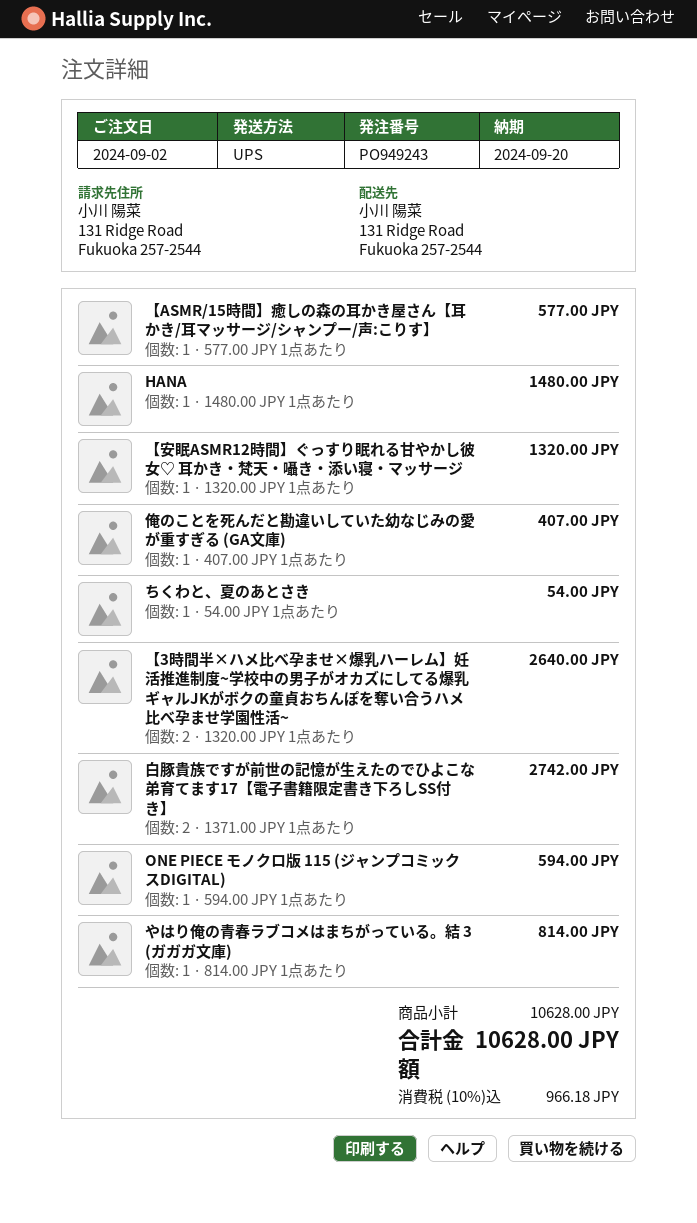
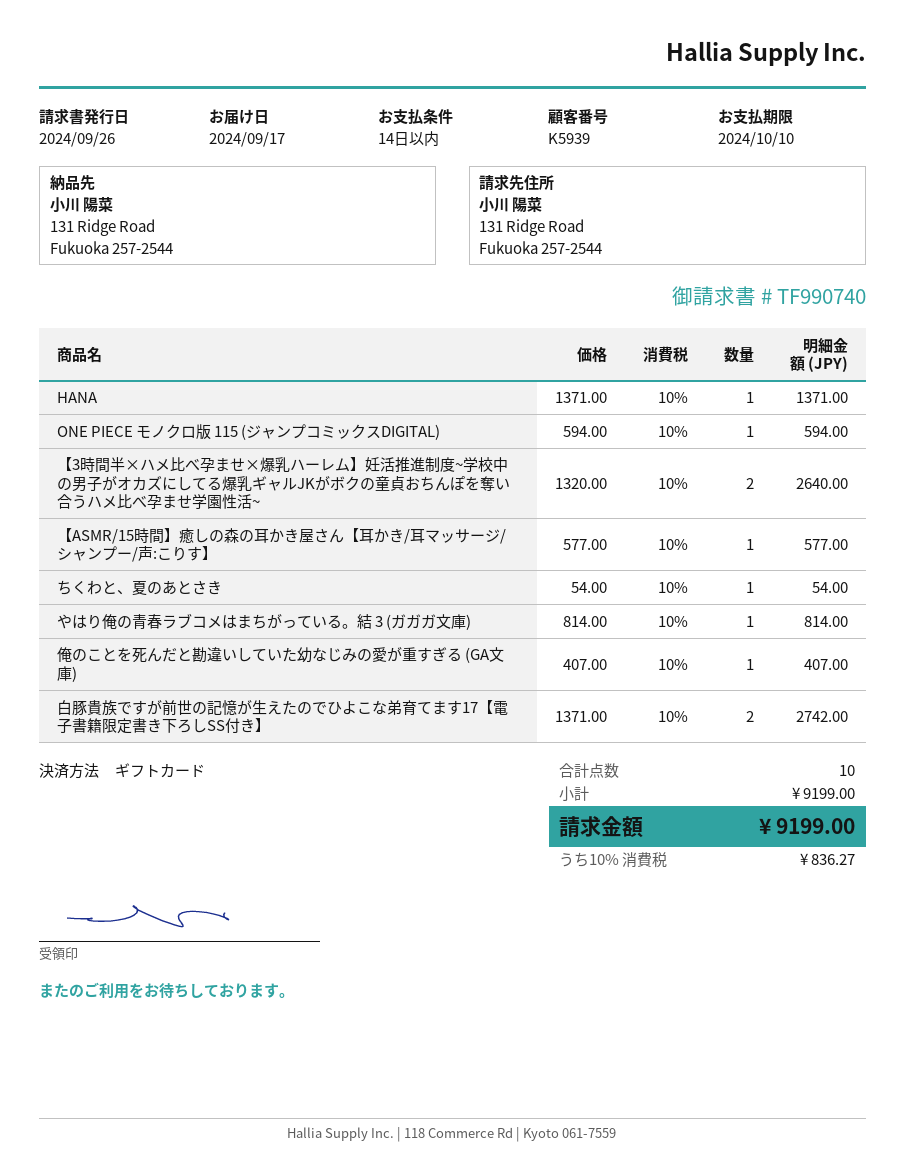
delivery date: 2024-09-20 -> 2024-09-17
HANA: 1 x 1480.00 = 1480.00 -> 1 x 1371.00 = 1371.00
【安眠ASMR12時間】ぐっすり眠れる甘やかし彼女♡ 耳かき・梵天・囁き・添い寝・マッサージ: 1 x 1320.00 = 1320.00 -> none
subtotal: 10628.00 -> 9199.00
tax: 10% = 966.18 -> 10% = 836.27
total: 10628.00 -> 9199.00

